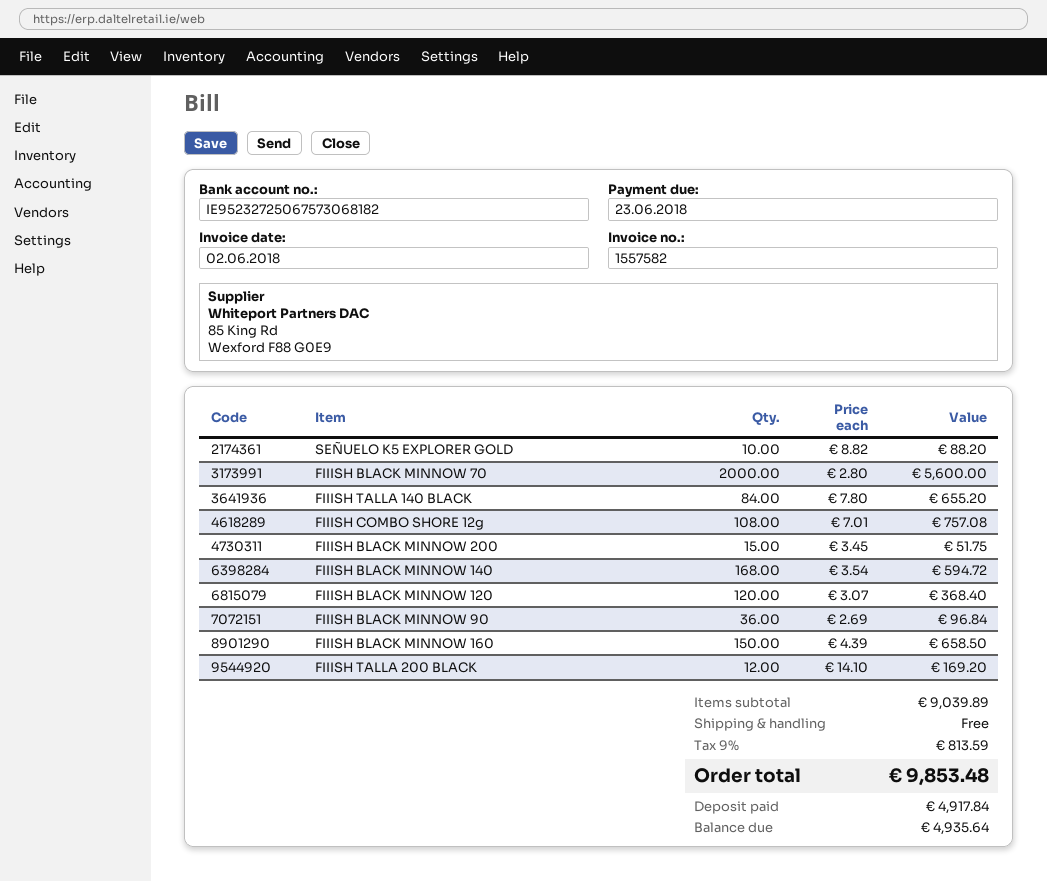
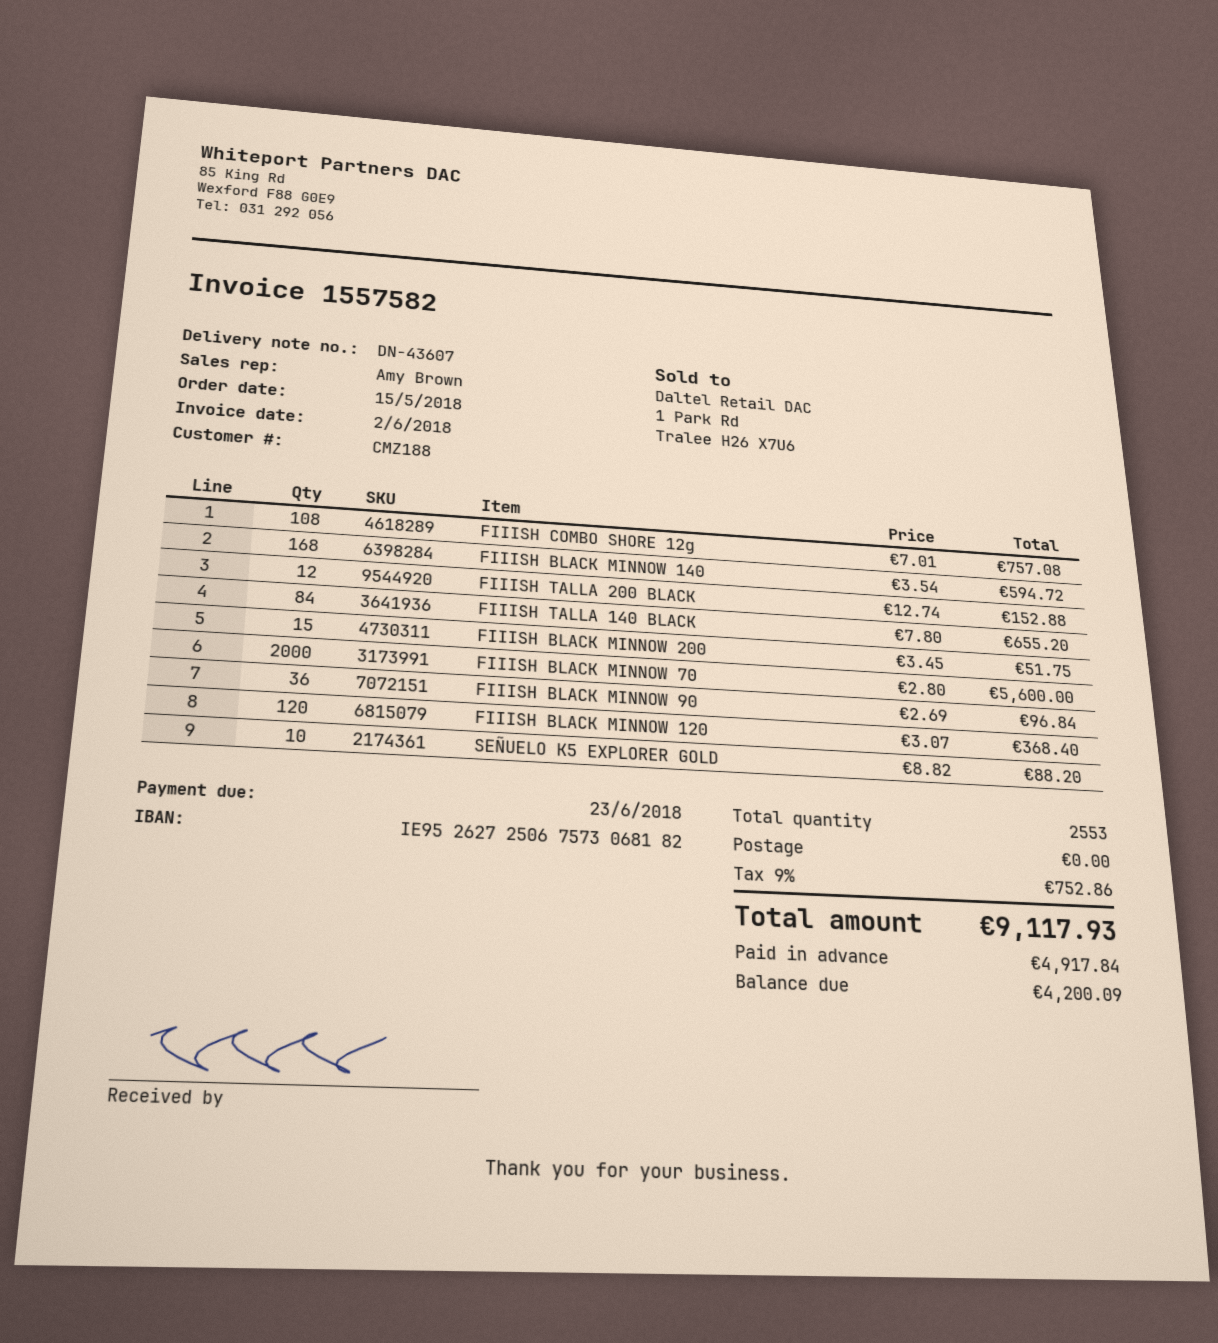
bank account: IE95232725067573068182 -> IE95262725067573068182
FIIISH BLACK MINNOW 160: 150 x 4.39 = 658.50 -> none
FIIISH TALLA 200 BLACK: 12 x 14.10 = 169.20 -> 12 x 12.74 = 152.88
tax: 9% = 813.59 -> 9% = 752.86
total: 9853.48 -> 9117.93
balance: 4935.64 -> 4200.09

